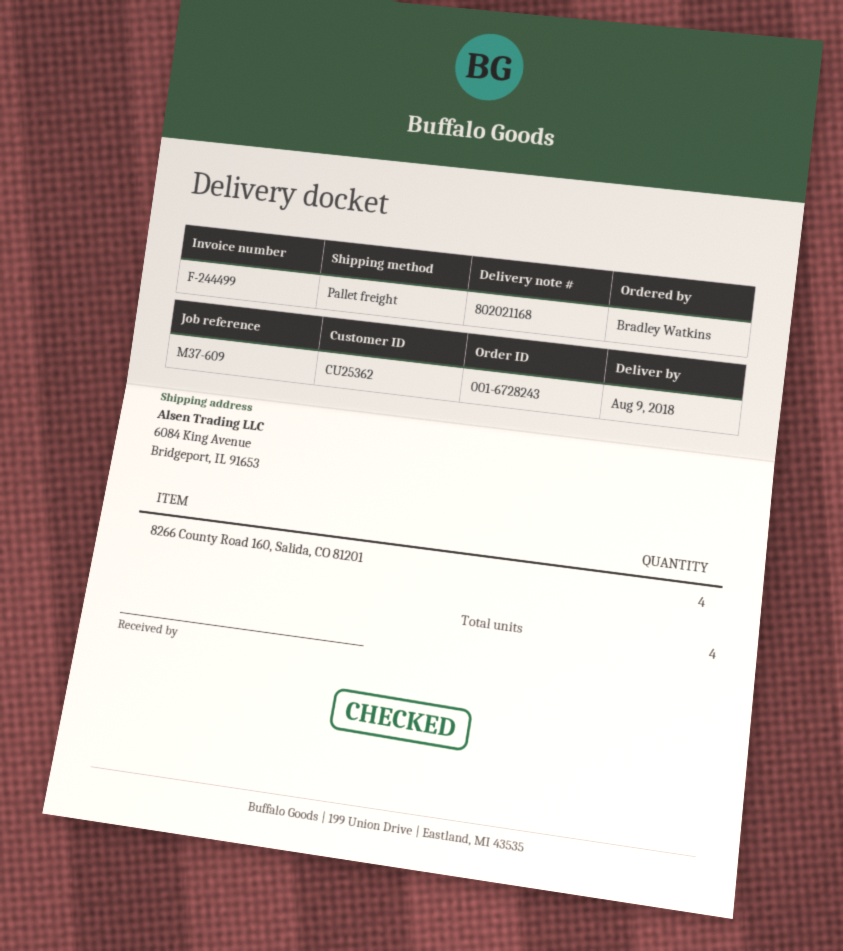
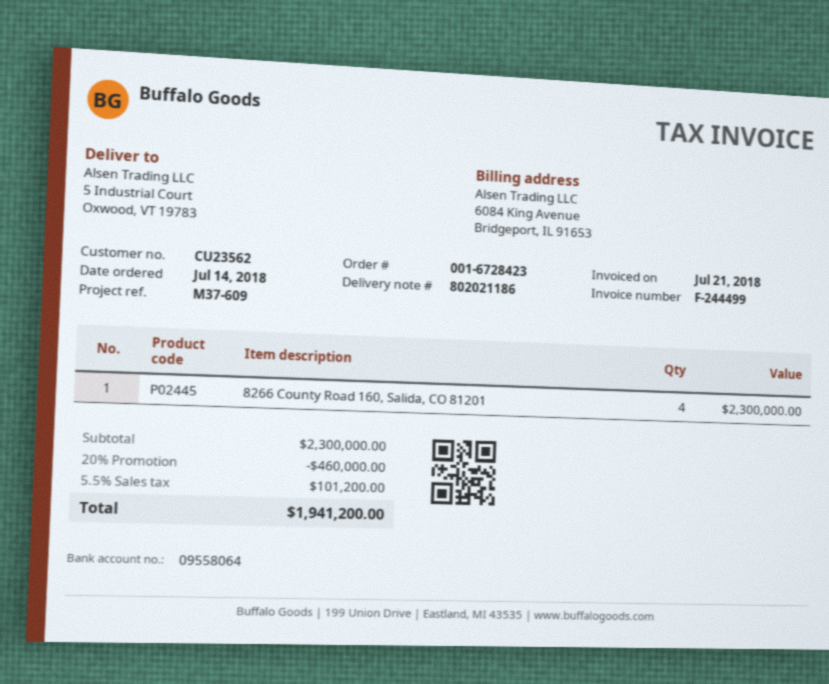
order number: 001-6728243 -> 001-6728423
delivery note number: 802021168 -> 802021186
customer number: CU25362 -> CU23562
ship to: 6084 King Avenue, Bridgeport, IL 91653 -> 5 Industrial Court, Oxwood, VT 19783

